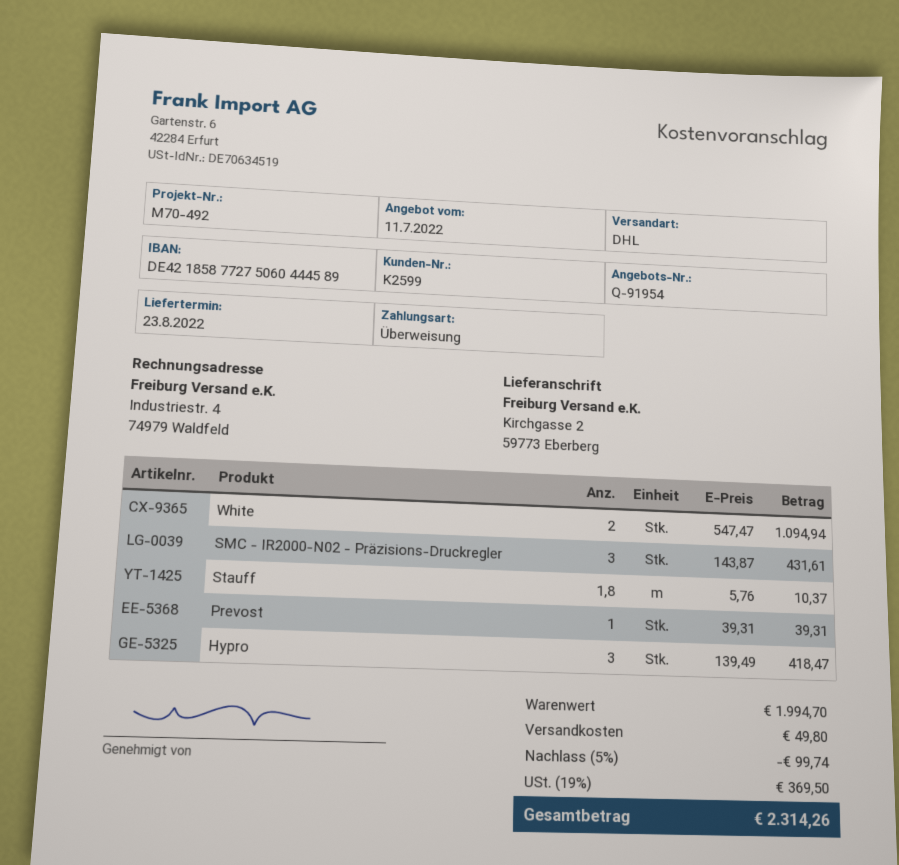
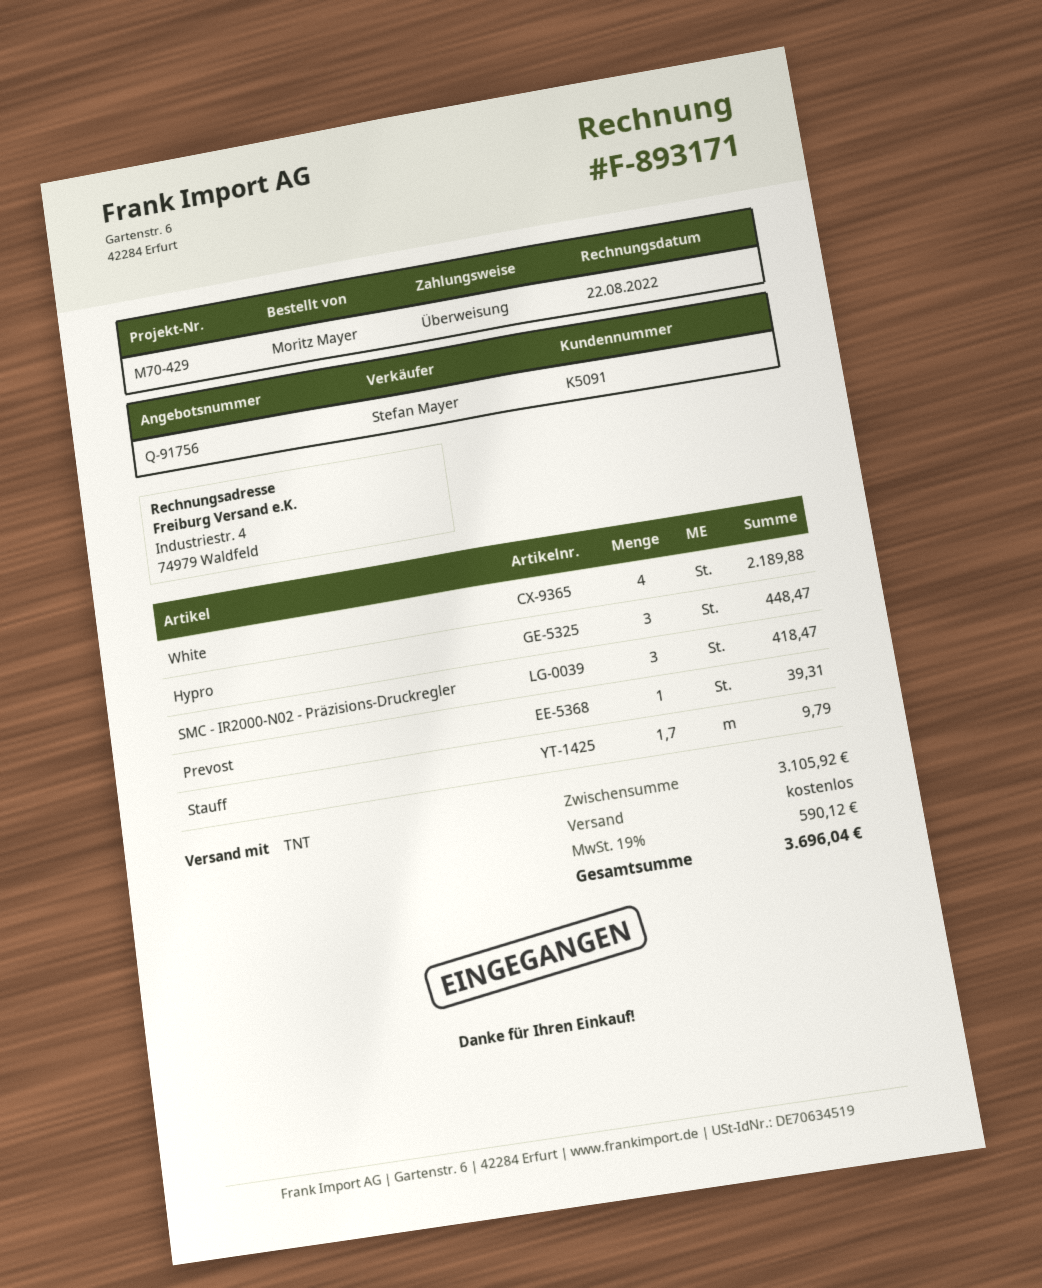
quote number: Q-91954 -> Q-91756
customer number: K2599 -> K5091
reference: M70-492 -> M70-429
shipping method: DHL -> TNT
White: 2 for 1094.94 -> 4 for 2189.88
SMC - IR2000-N02 - Präzisions-Druckregler: 3 for 431.61 -> 3 for 418.47
Stauff: 1.8 for 10.37 -> 1.7 for 9.79
Hypro: 3 for 418.47 -> 3 for 448.47
subtotal: 1994.70 -> 3105.92
discount: 5% = 99.74 -> none
shipping: 49.80 -> 0.00
tax: 19% = 369.50 -> 19% = 590.12
total: 2314.26 -> 3696.04

